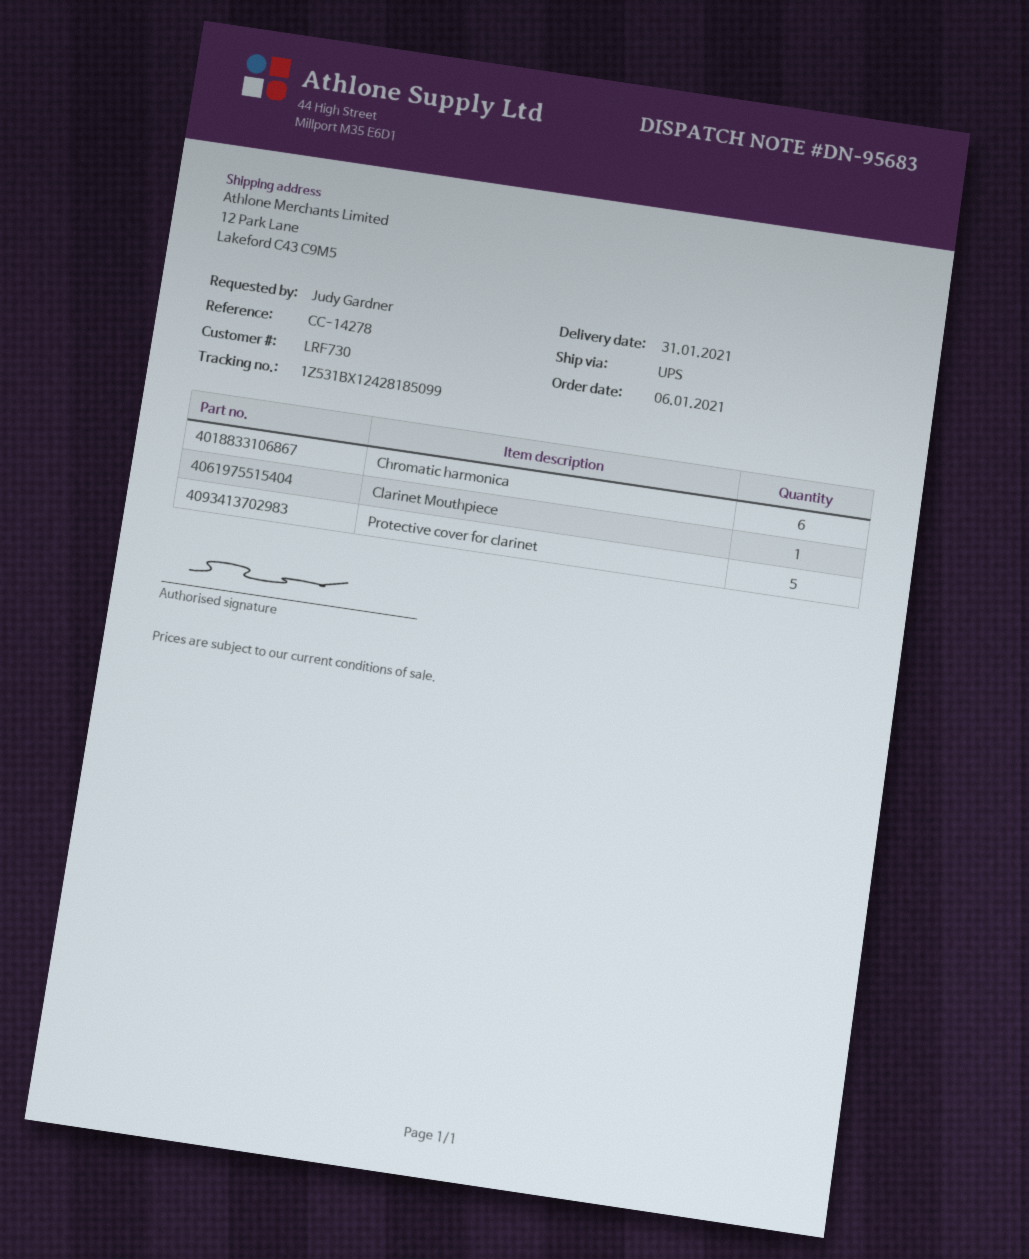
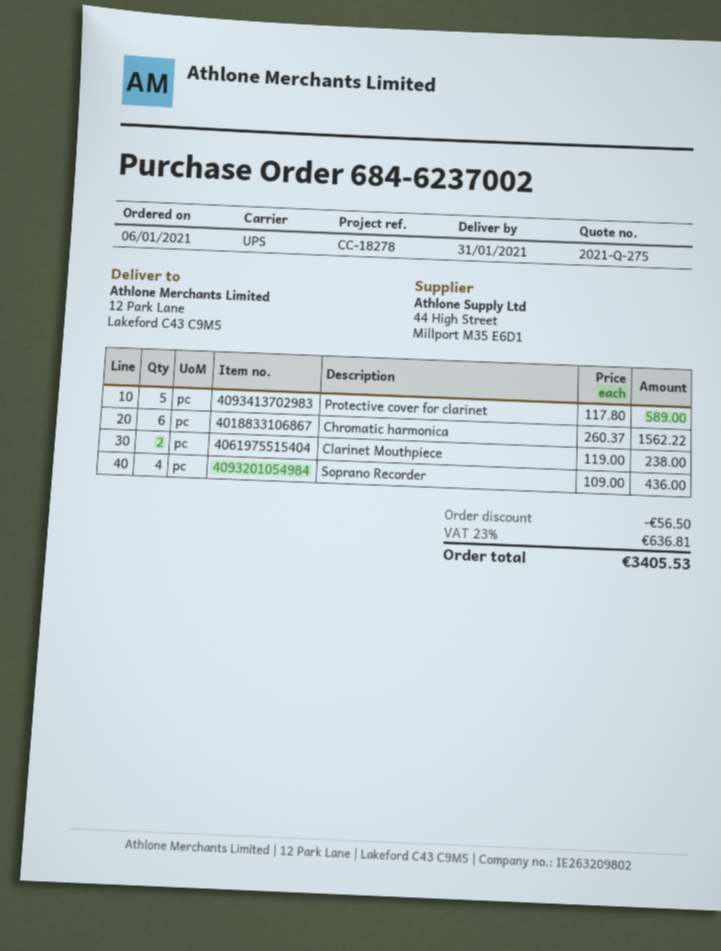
reference: CC-14278 -> CC-18278
Clarinet Mouthpiece: 1 -> 2
Soprano Recorder: none -> 4

